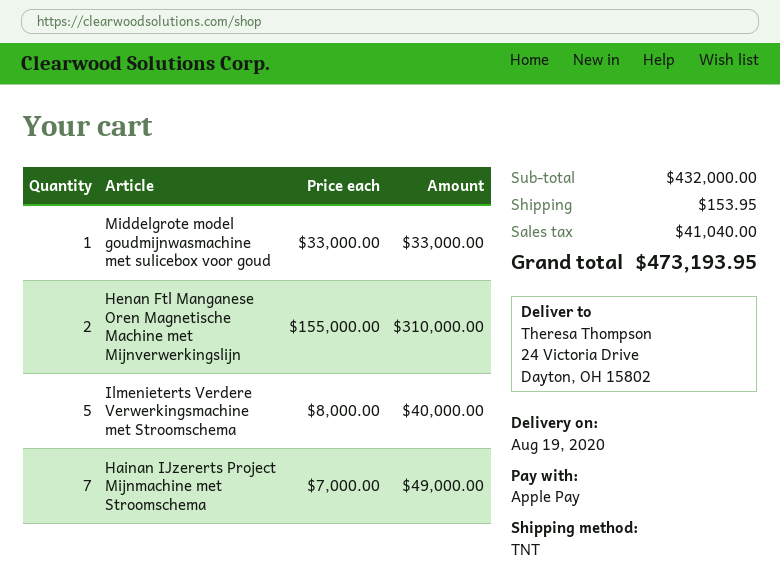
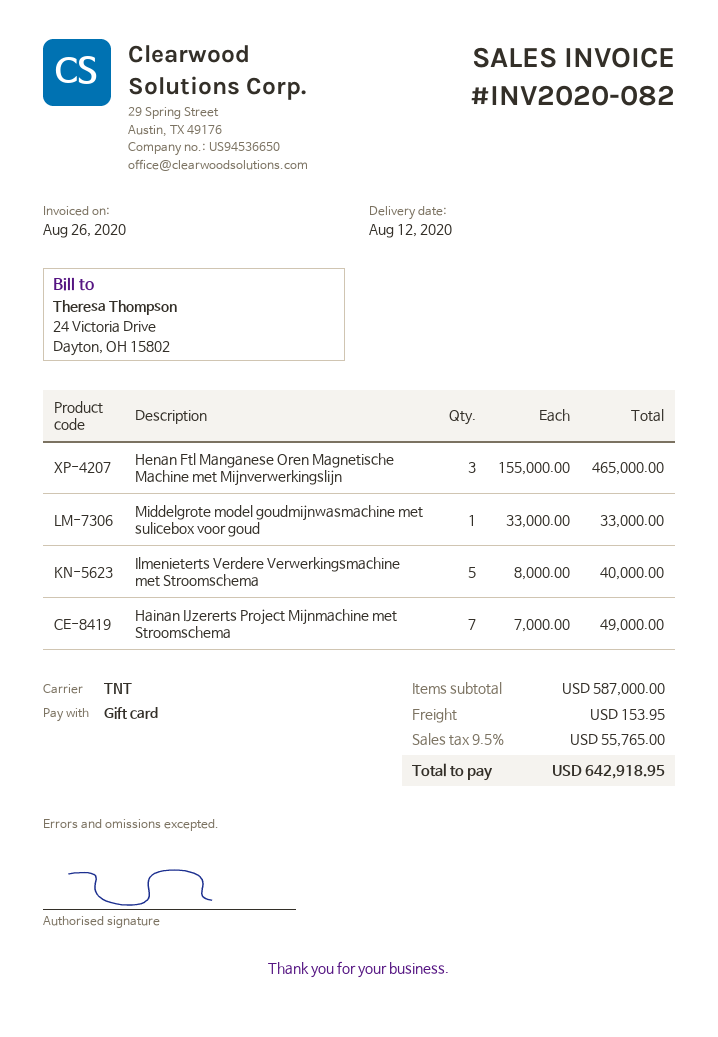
delivery date: 2020-08-19 -> 2020-08-12
payment method: Apple Pay -> gift card
Henan Ftl Manganese Oren Magnetische Machine met Mijnverwerkingslijn: 2 x 155000.00 = 310000.00 -> 3 x 155000.00 = 465000.00
subtotal: 432000.00 -> 587000.00
tax: 41040.00 -> 55765.00
total: 473193.95 -> 642918.95

